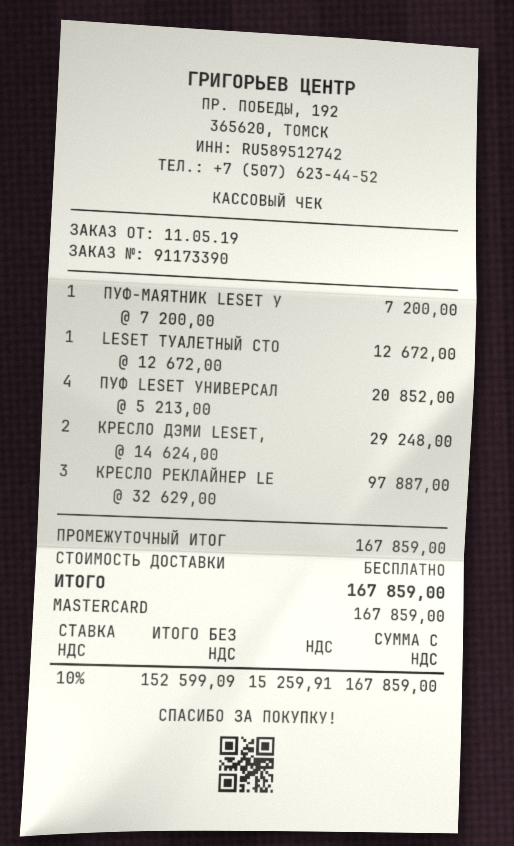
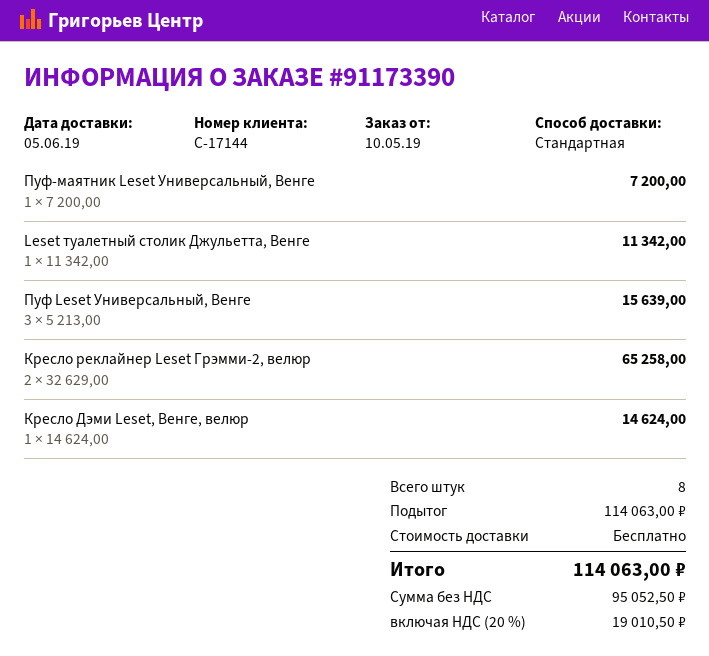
order date: 2019-05-11 -> 2019-05-10
LESET ТУАЛЕТНЫЙ СТО: 1 x 12672.00 = 12672.00 -> 1 x 11342.00 = 11342.00
ПУФ LESET УНИВЕРСАЛ: 4 x 5213.00 = 20852.00 -> 3 x 5213.00 = 15639.00
КРЕСЛО ДЭМИ LESET,: 2 x 14624.00 = 29248.00 -> 1 x 14624.00 = 14624.00
КРЕСЛО РЕКЛАЙНЕР LE: 3 x 32629.00 = 97887.00 -> 2 x 32629.00 = 65258.00
subtotal: 167859.00 -> 114063.00
net: 152599.09 -> 95052.50
tax: 10% = 15259.91 -> 20% = 19010.50
total: 167859.00 -> 114063.00

